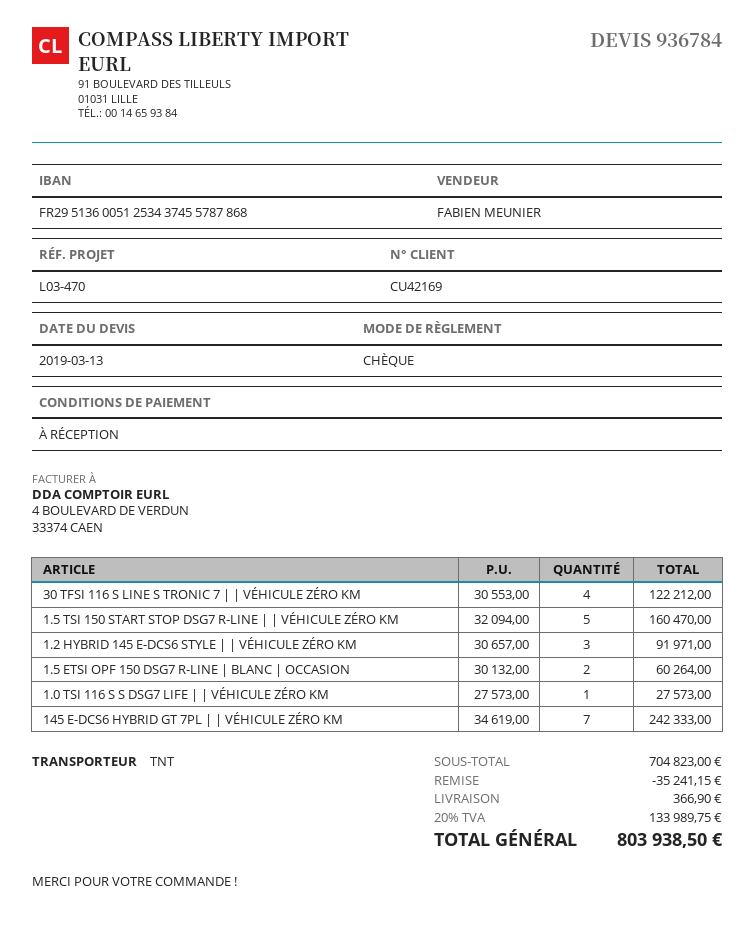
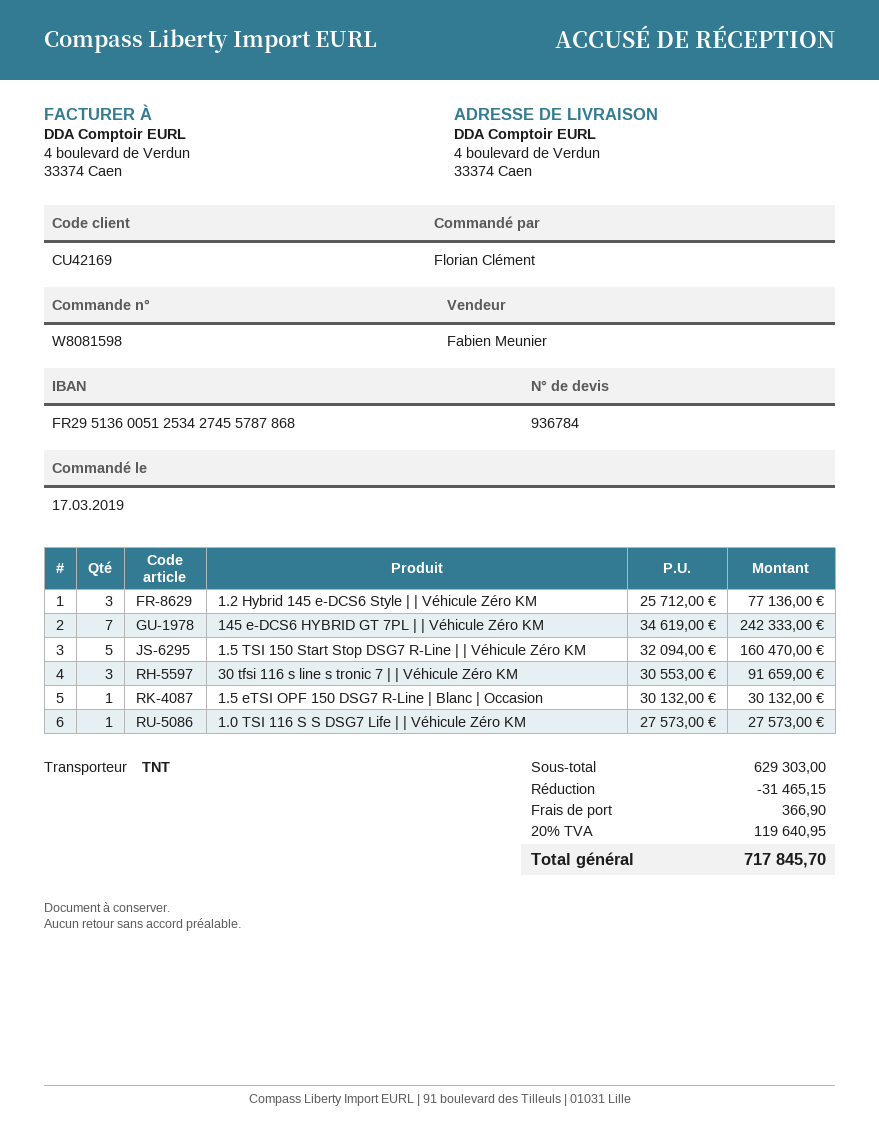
bank account: FR2951360051253437455787868 -> FR2951360051253427455787868
30 TFSI 116 S LINE S TRONIC 7 | | VÉHICULE ZÉRO KM: 4 x 30553.00 = 122212.00 -> 3 x 30553.00 = 91659.00
1.2 HYBRID 145 E-DCS6 STYLE | | VÉHICULE ZÉRO KM: 3 x 30657.00 = 91971.00 -> 3 x 25712.00 = 77136.00
1.5 ETSI OPF 150 DSG7 R-LINE | BLANC | OCCASION: 2 x 30132.00 = 60264.00 -> 1 x 30132.00 = 30132.00
subtotal: 704823.00 -> 629303.00
discount: 35241.15 -> 31465.15
tax: 20% = 133989.75 -> 20% = 119640.95
total: 803938.50 -> 717845.70

